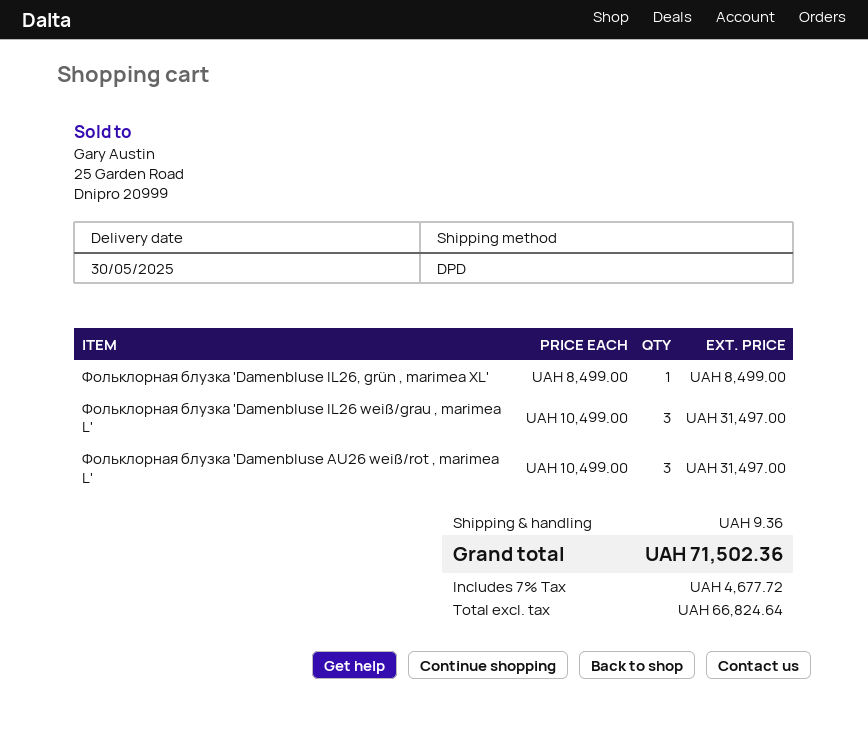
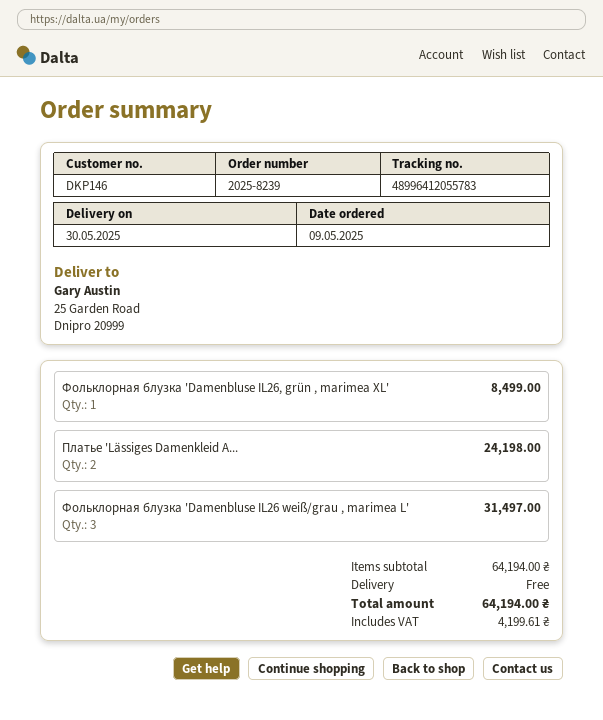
Фольклорная блузка 'Damenbluse AU26 weiß/rot , marimea L': 3 for 31497.00 -> none
Платье 'Lässiges Damenkleid A...: none -> 2 for 24198.00
shipping: 9.36 -> 0.00
tax: 4677.72 -> 4199.61
total: 71502.36 -> 64194.00

